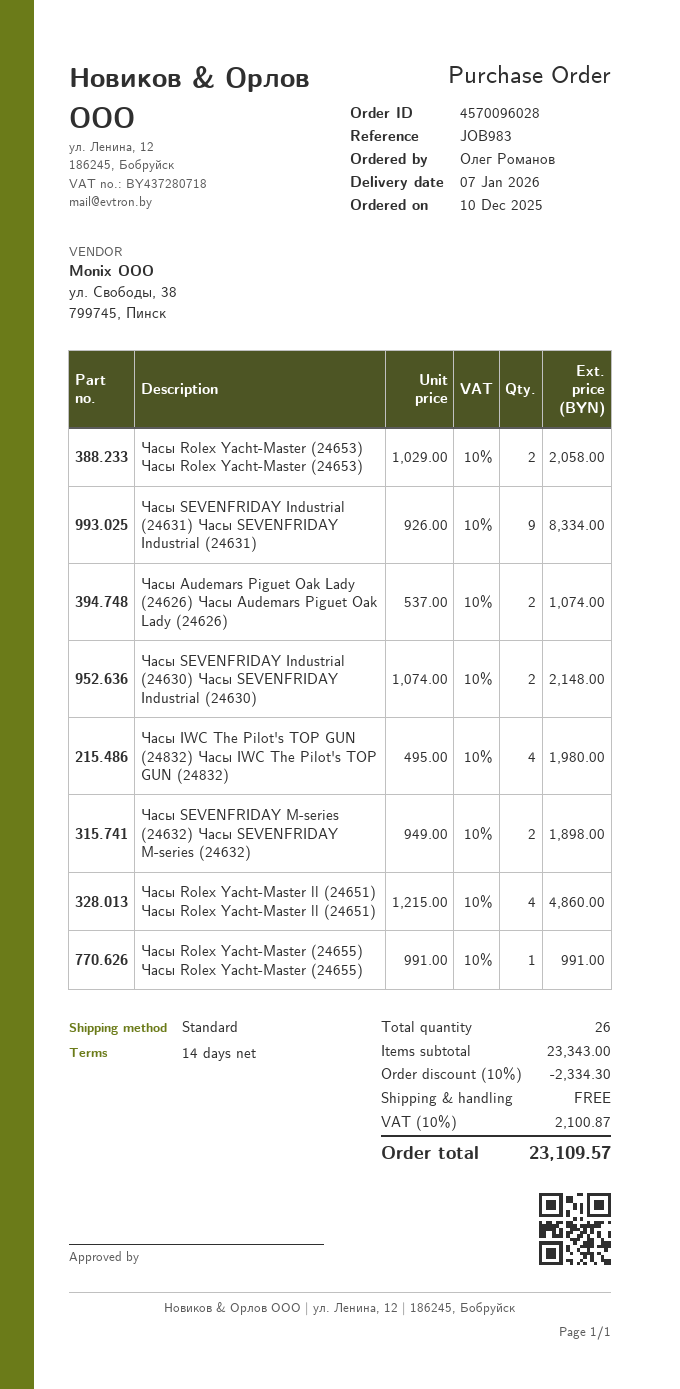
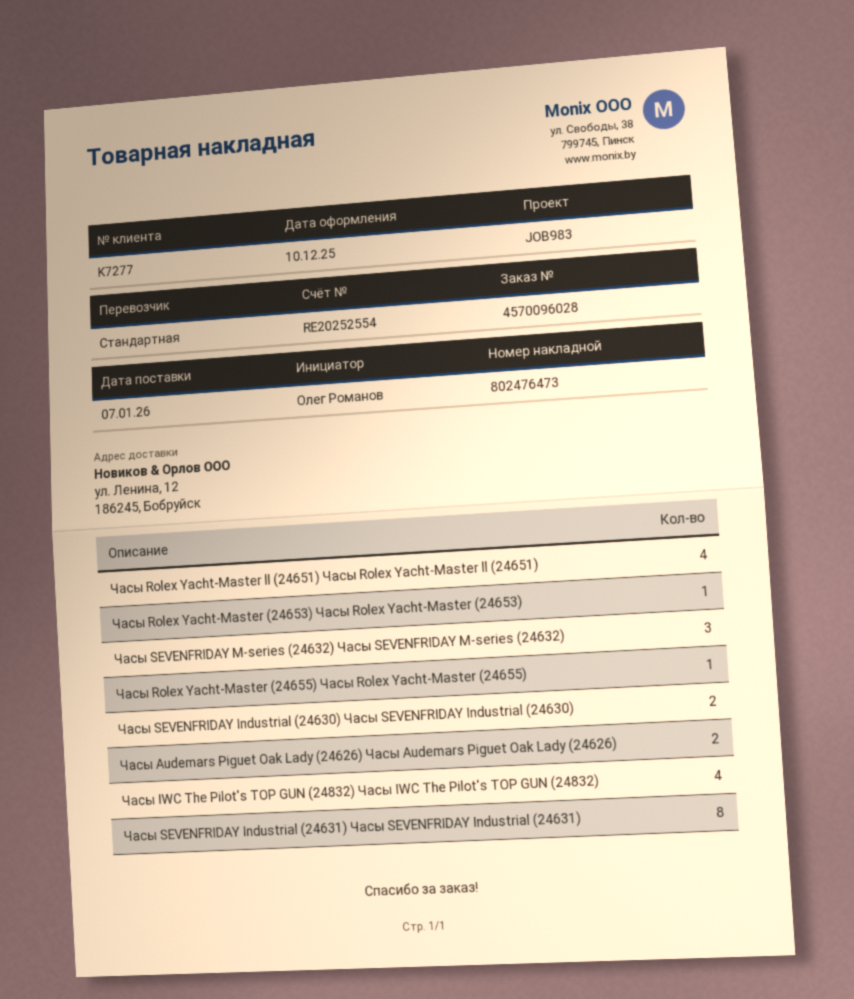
Часы Rolex Yacht-Master (24653) Часы Rolex Yacht-Master (24653): 2 -> 1
Часы SEVENFRIDAY Industrial (24631) Часы SEVENFRIDAY Industrial (24631): 9 -> 8
Часы SEVENFRIDAY M-series (24632) Часы SEVENFRIDAY M-series (24632): 2 -> 3

